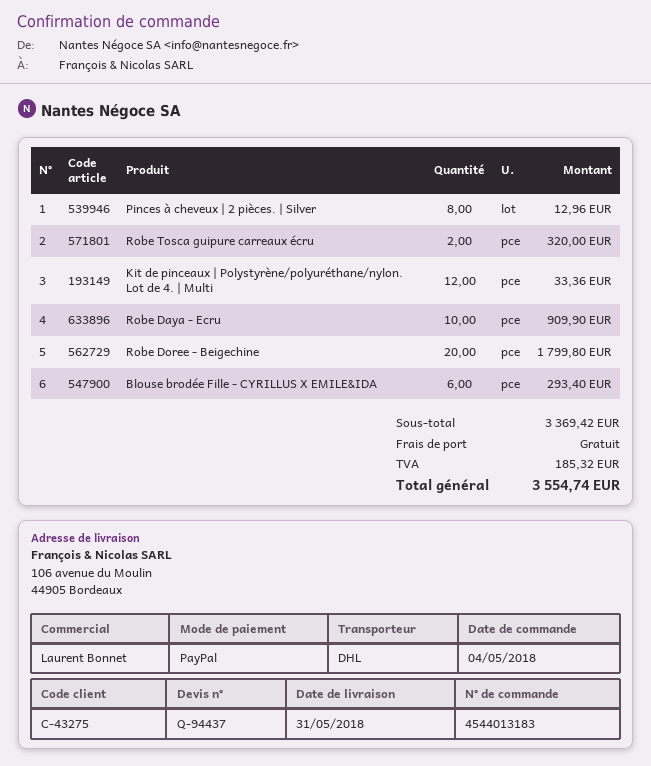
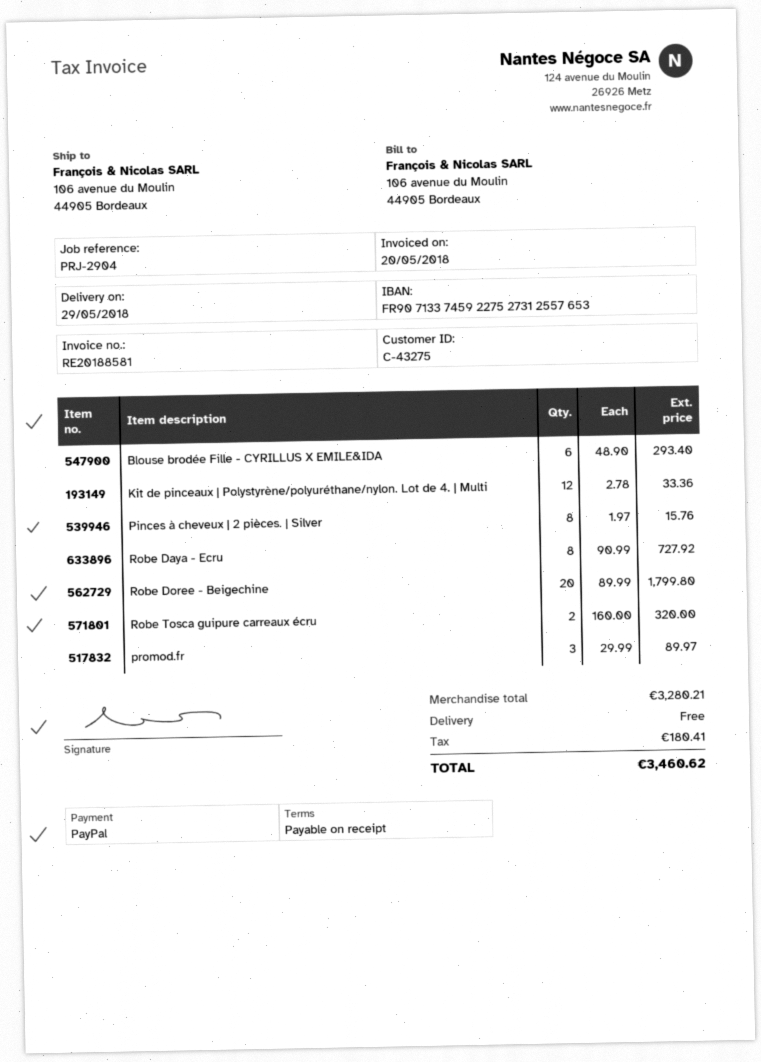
delivery date: 2018-05-31 -> 2018-05-29
Pinces à cheveux | 2 pièces. | Silver: 8 for 12.96 -> 8 for 15.76
Robe Daya - Ecru: 10 for 909.90 -> 8 for 727.92
promod.fr: none -> 3 for 89.97
subtotal: 3369.42 -> 3280.21
tax: 185.32 -> 180.41
total: 3554.74 -> 3460.62

